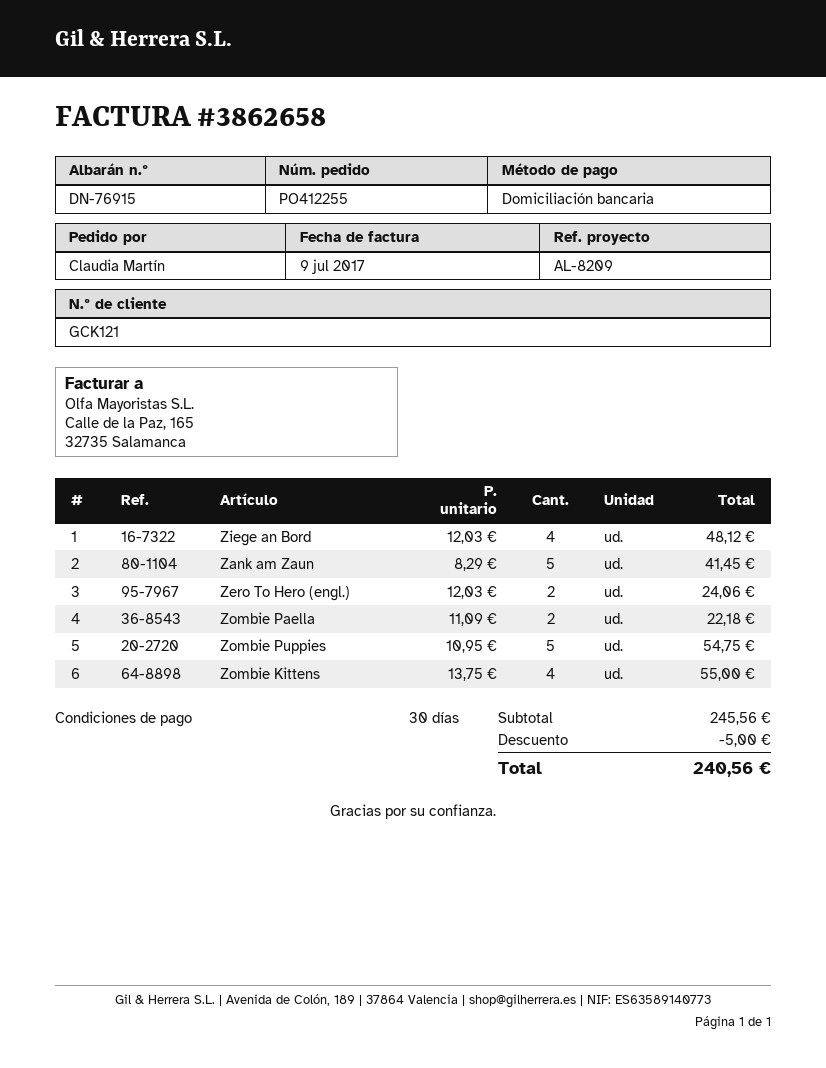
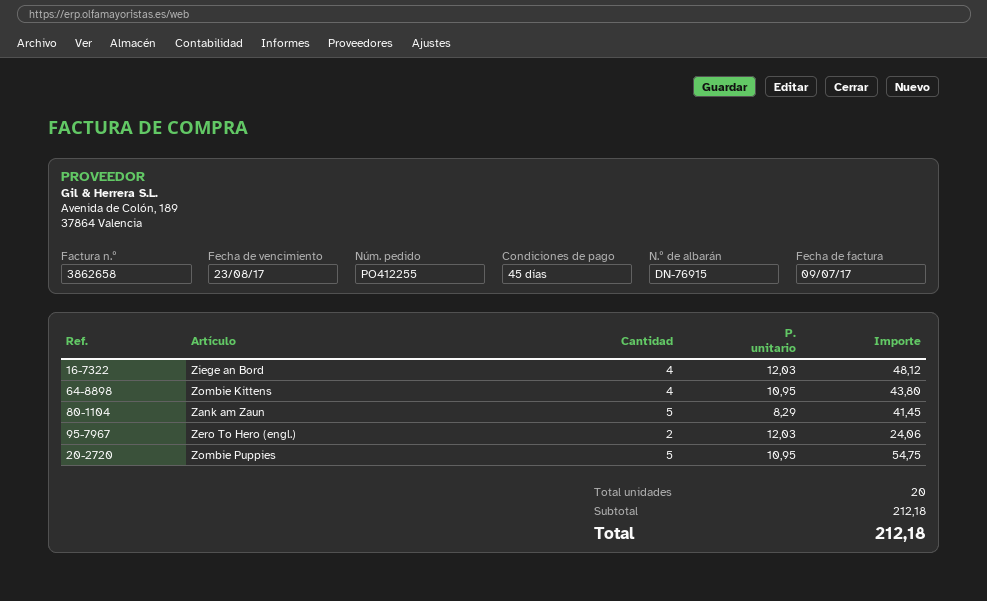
payment terms: 30 days -> 45 days
Zombie Paella: 2 x 11.09 = 22.18 -> none
Zombie Kittens: 4 x 13.75 = 55.00 -> 4 x 10.95 = 43.80
subtotal: 245.56 -> 212.18
discount: 5.00 -> none
total: 240.56 -> 212.18

